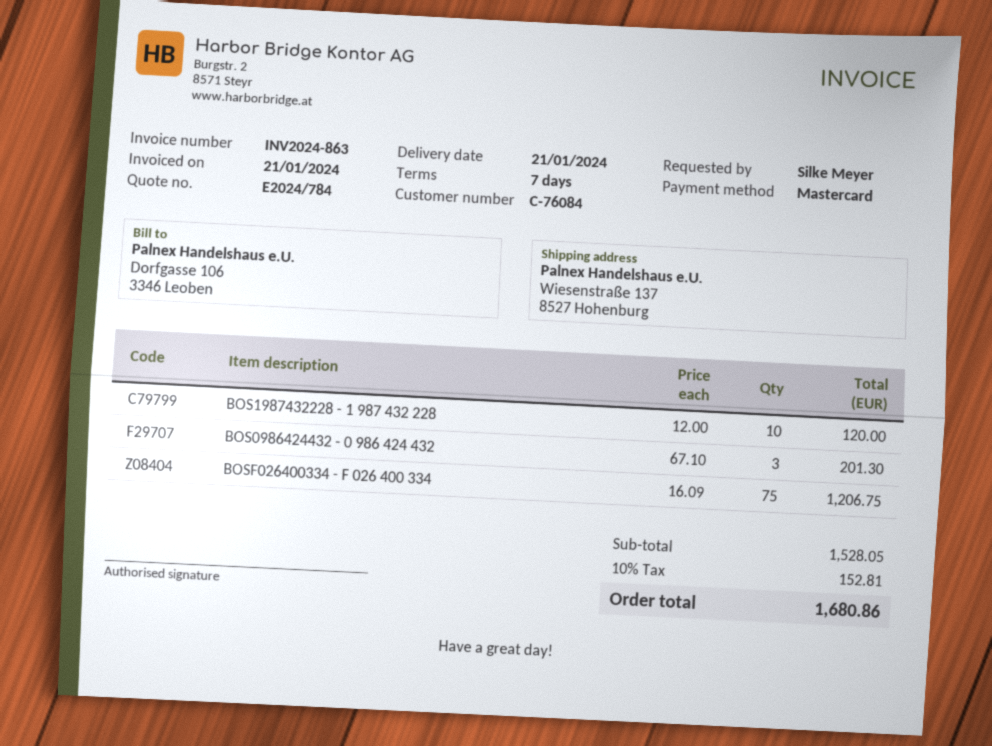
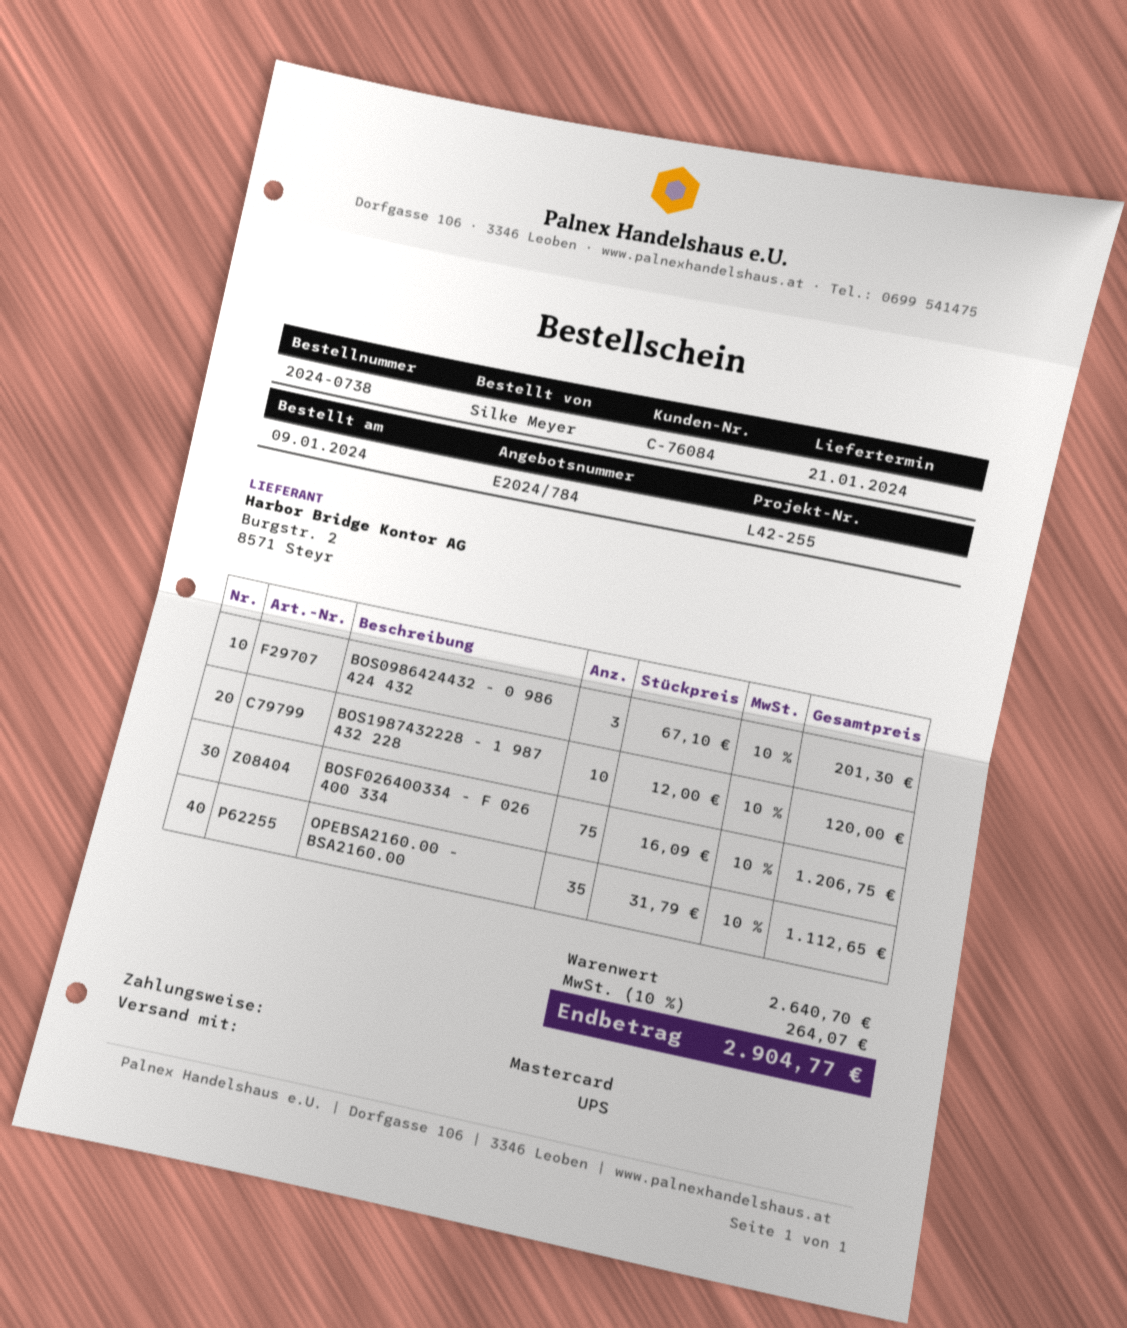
OPEBSA2160.00 - BSA2160.00: none -> 35 x 31.79 = 1112.65
subtotal: 1528.05 -> 2640.70
tax: 10% = 152.81 -> 10% = 264.07
total: 1680.86 -> 2904.77

